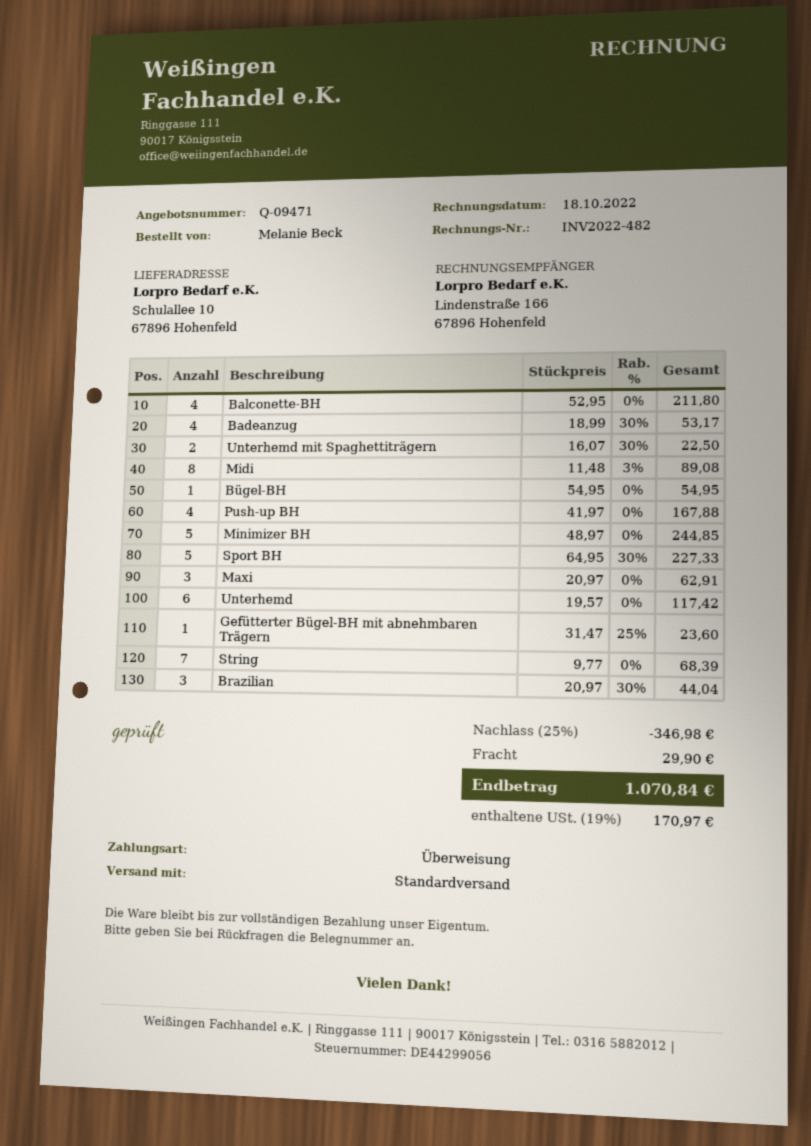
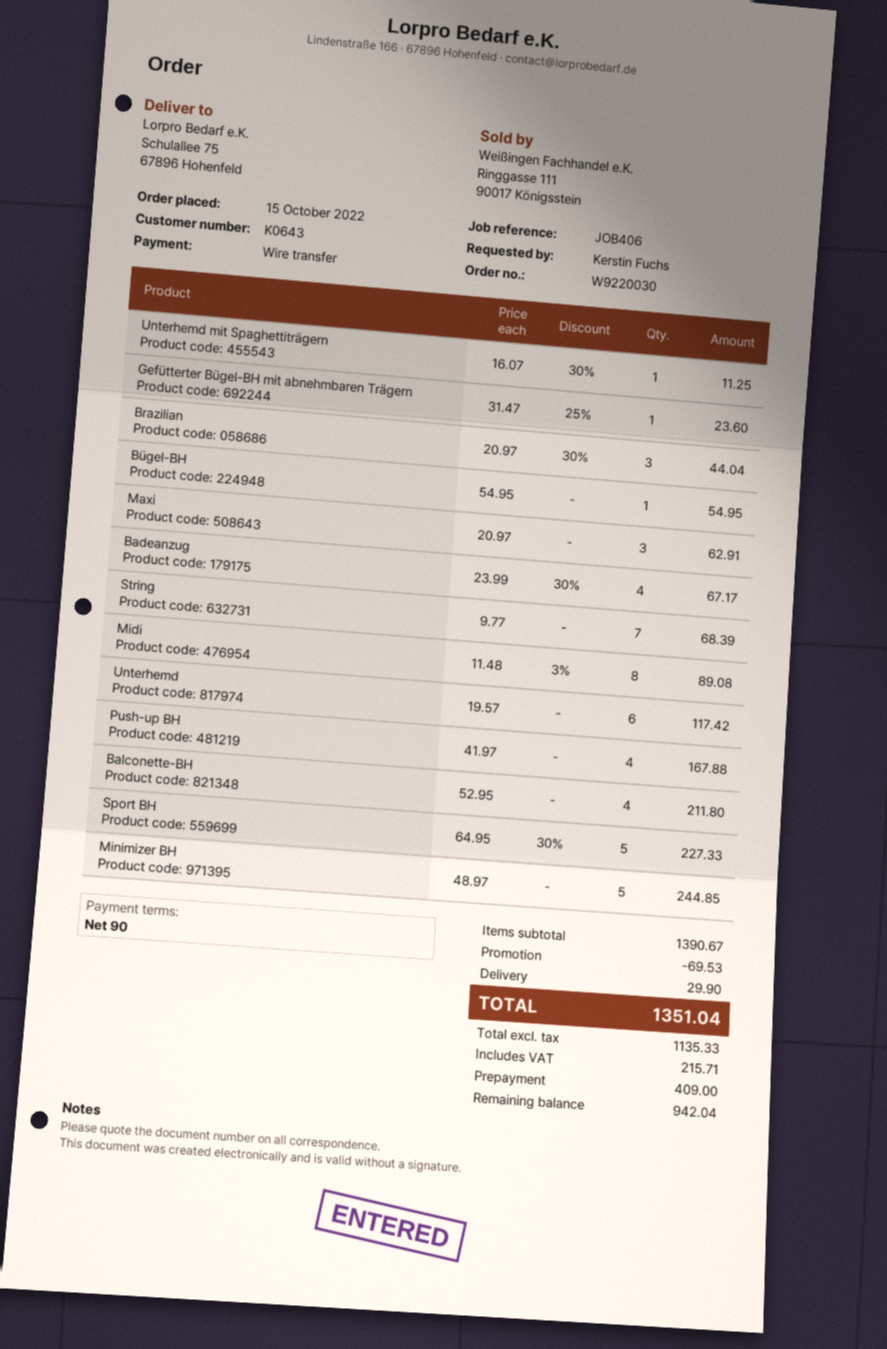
ordered by: Melanie Beck -> Kerstin Fuchs
ship to: Schulallee 10, 67896 Hohenfeld -> Schulallee 75, 67896 Hohenfeld
Badeanzug: 4 x 18.99 - 30% = 53.17 -> 4 x 23.99 - 30% = 67.17
Unterhemd mit Spaghettiträgern: 2 x 16.07 - 30% = 22.50 -> 1 x 16.07 - 30% = 11.25
discount: 346.98 -> 69.53
tax: 170.97 -> 215.71
total: 1070.84 -> 1351.04

